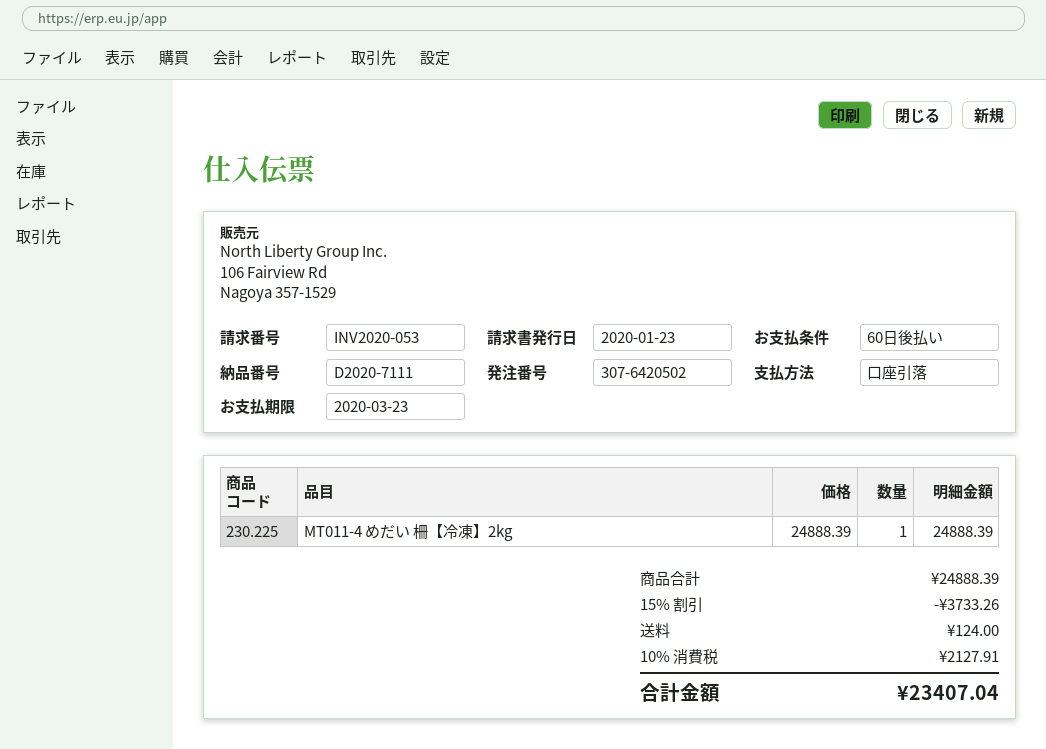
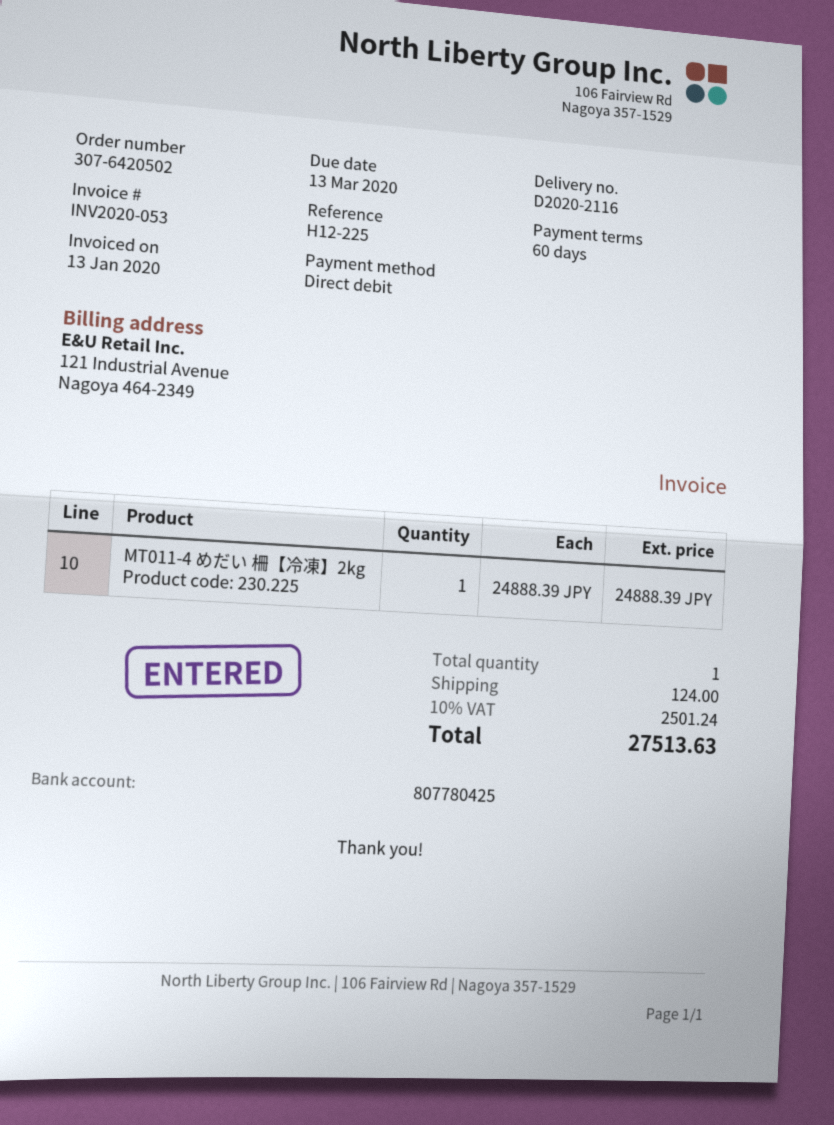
delivery note number: D2020-7111 -> D2020-2116
invoice date: 2020-01-23 -> 2020-01-13
due date: 2020-03-23 -> 2020-03-13
discount: 15% = 3733.26 -> none
tax: 10% = 2127.91 -> 10% = 2501.24
total: 23407.04 -> 27513.63

